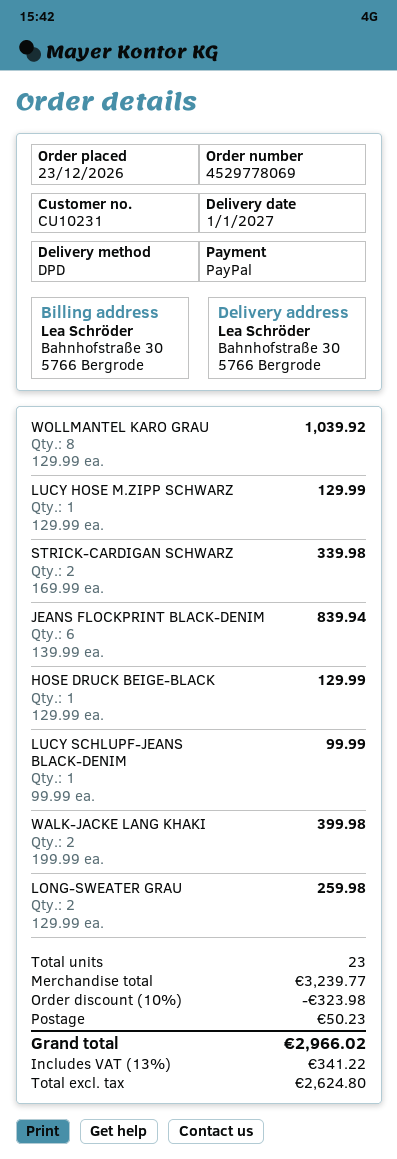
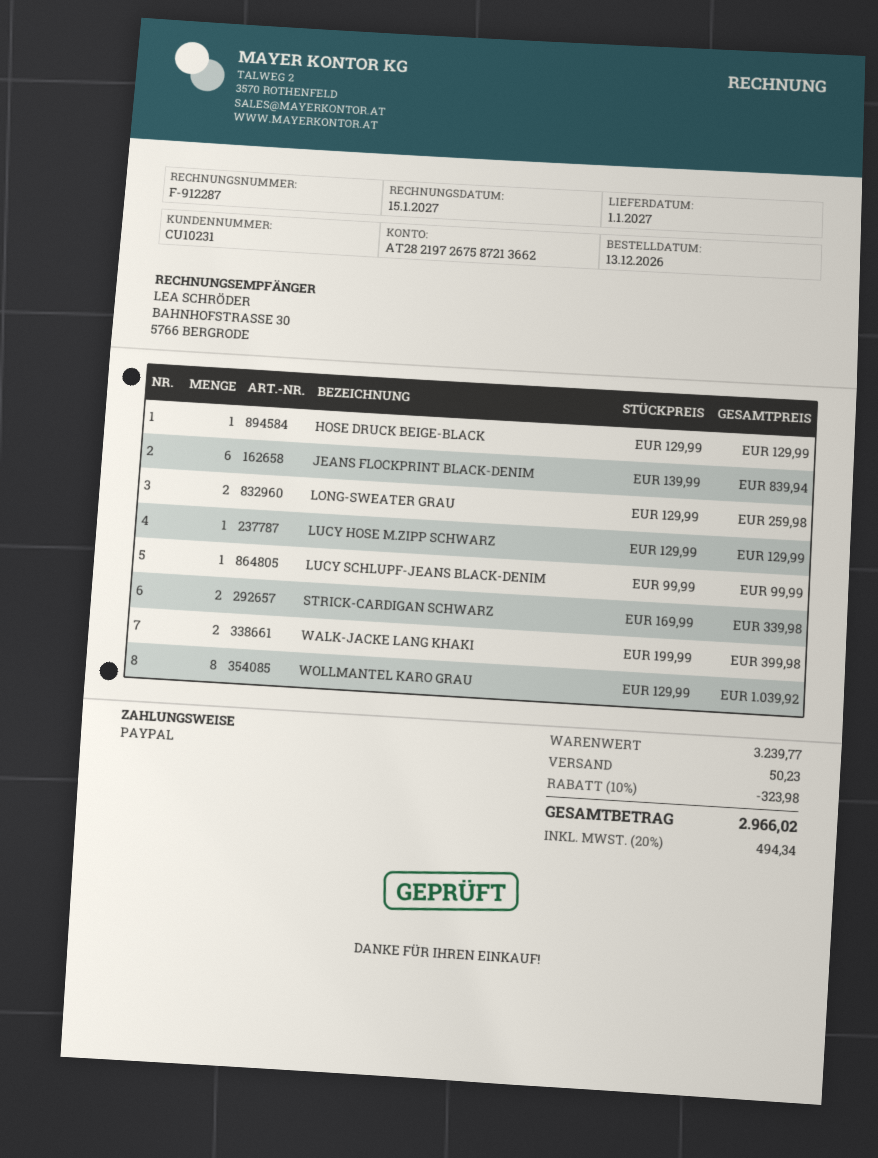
order date: 2026-12-23 -> 2026-12-13
tax: 13% = 341.22 -> 20% = 494.34

